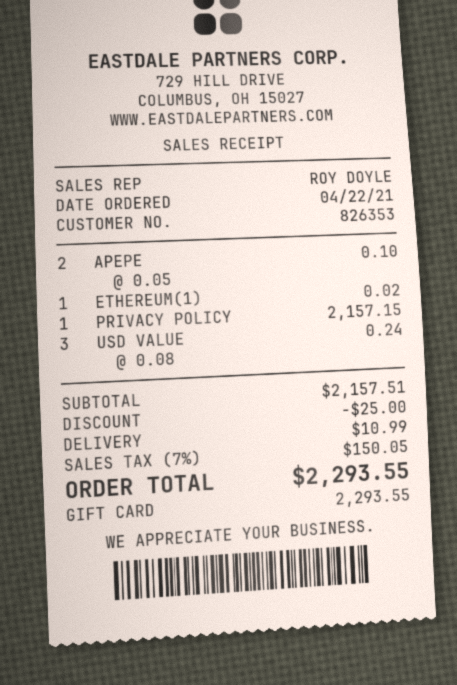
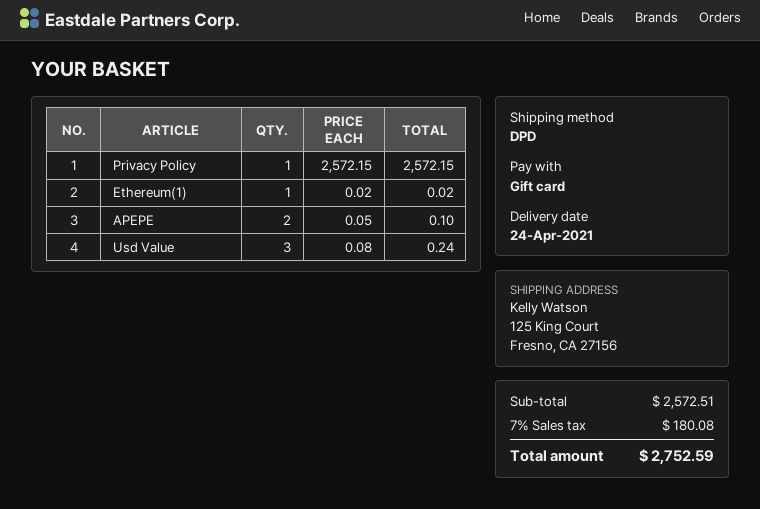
PRIVACY POLICY: 1 x 2157.15 = 2157.15 -> 1 x 2572.15 = 2572.15
subtotal: 2157.51 -> 2572.51
discount: 25.00 -> none
shipping: 10.99 -> none
tax: 7% = 150.05 -> 7% = 180.08
total: 2293.55 -> 2752.59

